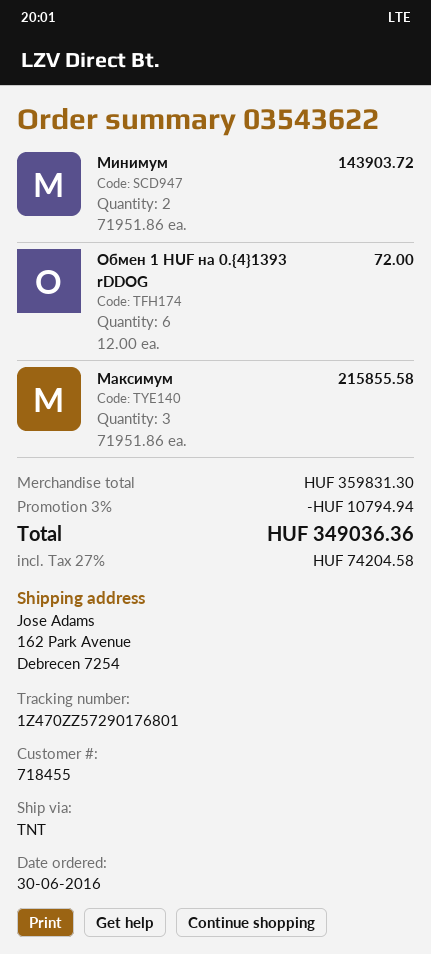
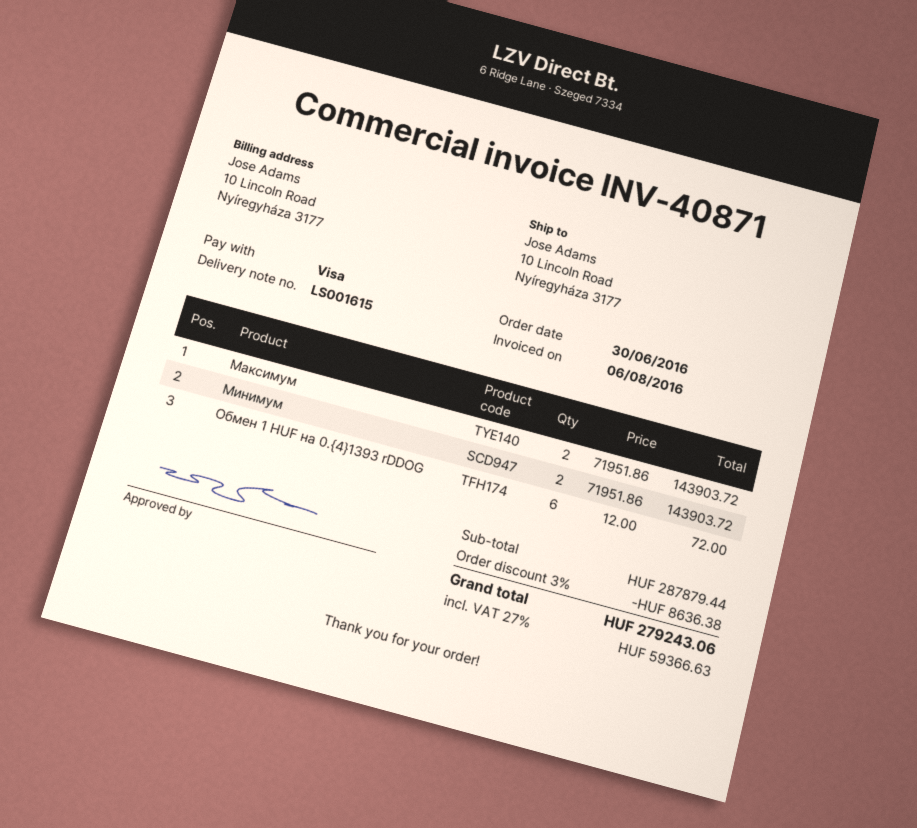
ship to: 162 Park Avenue, Debrecen 7254 -> 10 Lincoln Road, Nyíregyháza 3177
Максимум: 3 x 71951.86 = 215855.58 -> 2 x 71951.86 = 143903.72
subtotal: 359831.30 -> 287879.44
discount: 3% = 10794.94 -> 3% = 8636.38
tax: 27% = 74204.58 -> 27% = 59366.63
total: 349036.36 -> 279243.06

